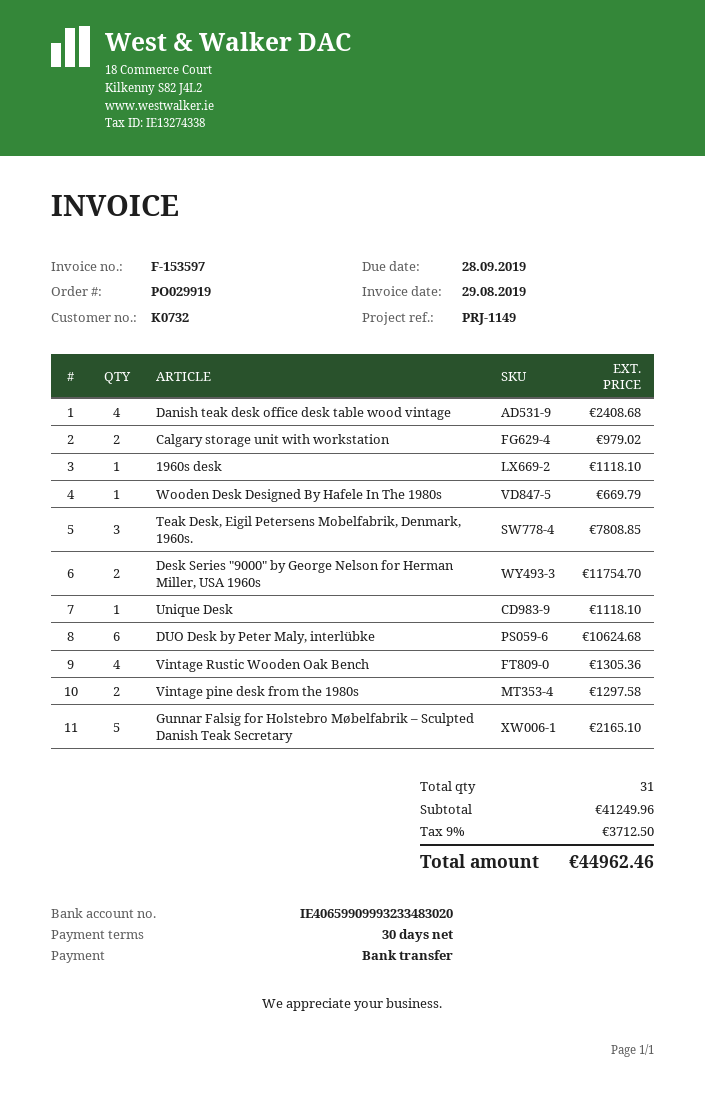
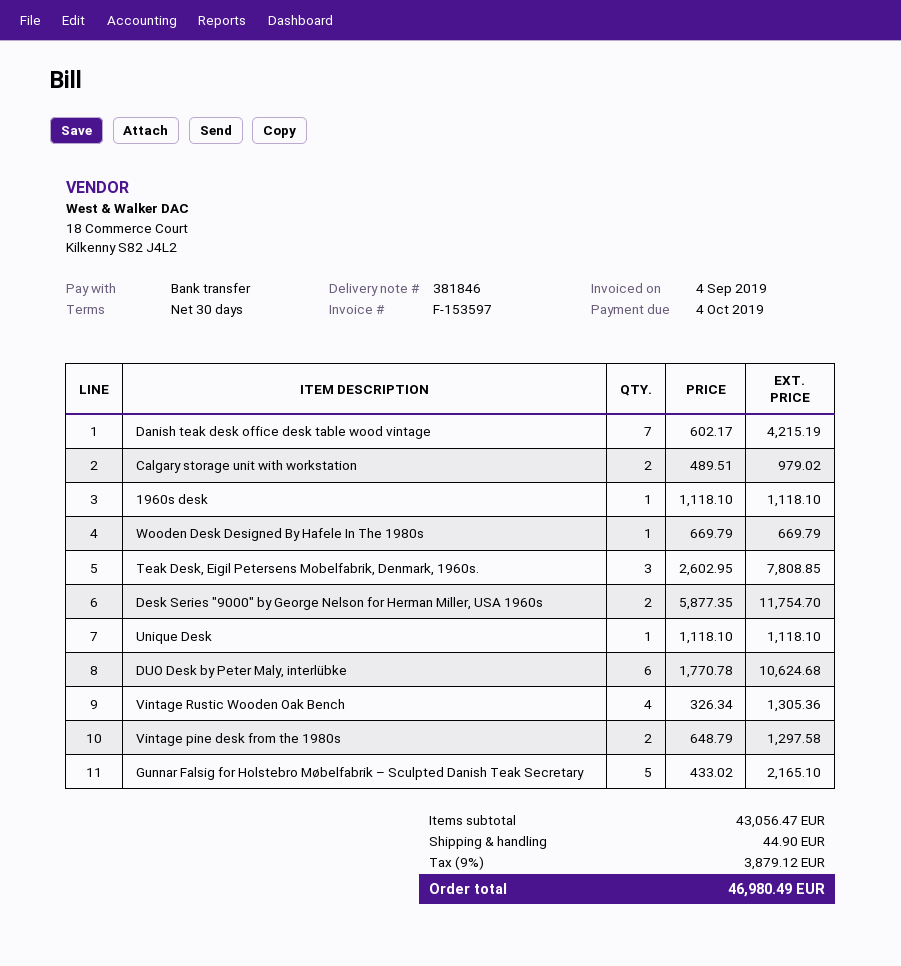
invoice date: 2019-08-29 -> 2019-09-04
due date: 2019-09-28 -> 2019-10-04
Danish teak desk office desk table wood vintage: 4 for 2408.68 -> 7 for 4215.19
subtotal: 41249.96 -> 43056.47
shipping: none -> 44.90
tax: 9% = 3712.50 -> 9% = 3879.12
total: 44962.46 -> 46980.49

